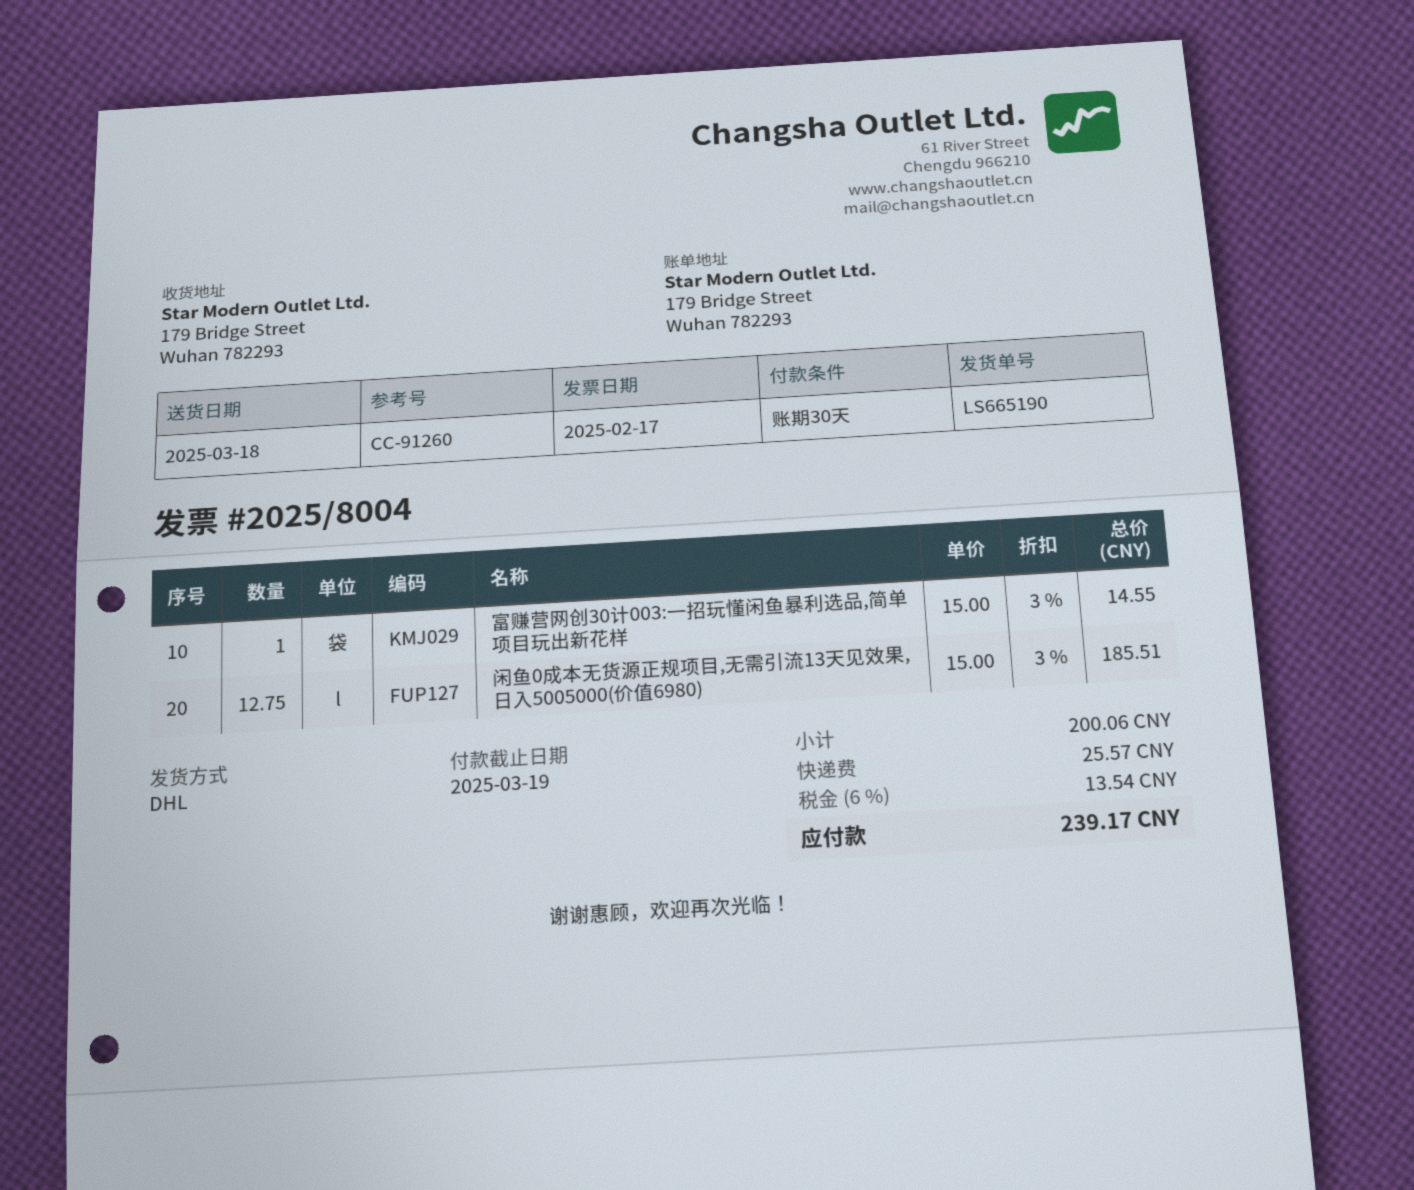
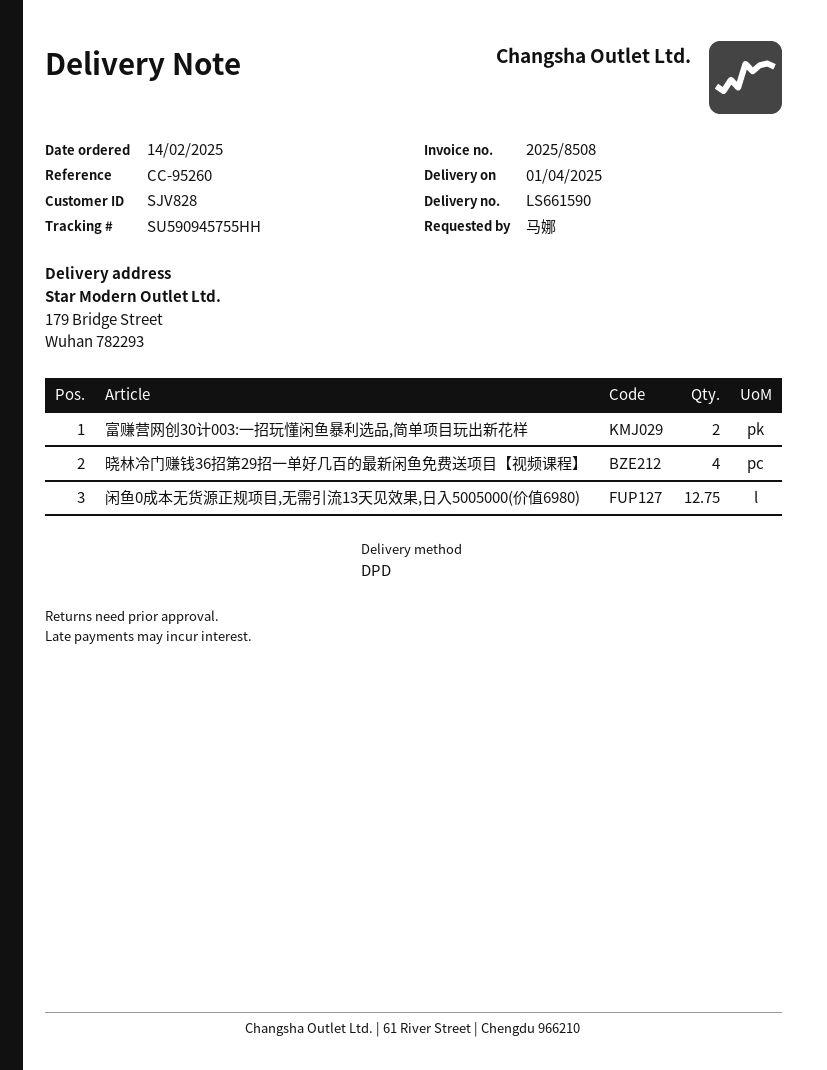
delivery note number: LS665190 -> LS661590
delivery date: 2025-03-18 -> 2025-04-01
invoice number: 2025/8004 -> 2025/8508
reference: CC-91260 -> CC-95260
shipping method: DHL -> DPD
富赚营网创30计003:一招玩懂闲鱼暴利选品,简单项目玩出新花样: 1 -> 2
晓林冷门赚钱36招第29招一单好几百的最新闲鱼免费送项目【视频课程】: none -> 4

